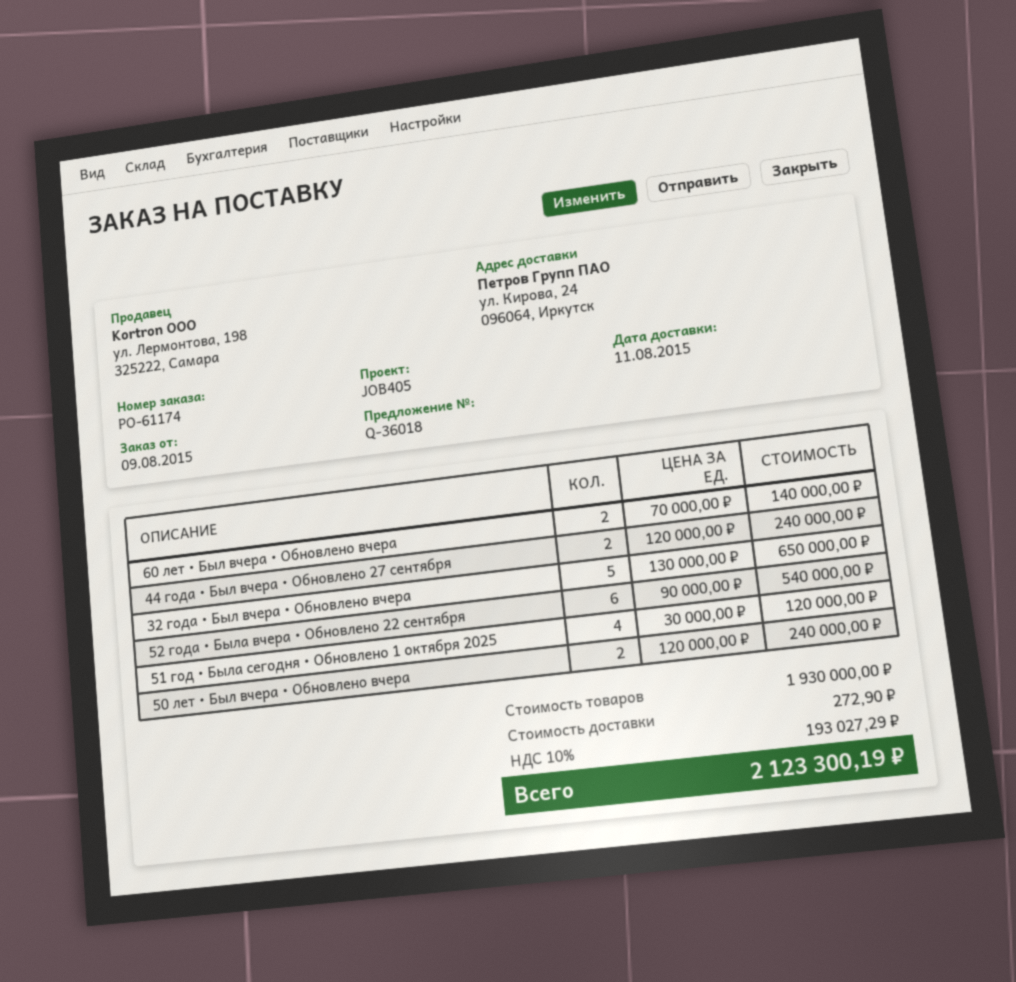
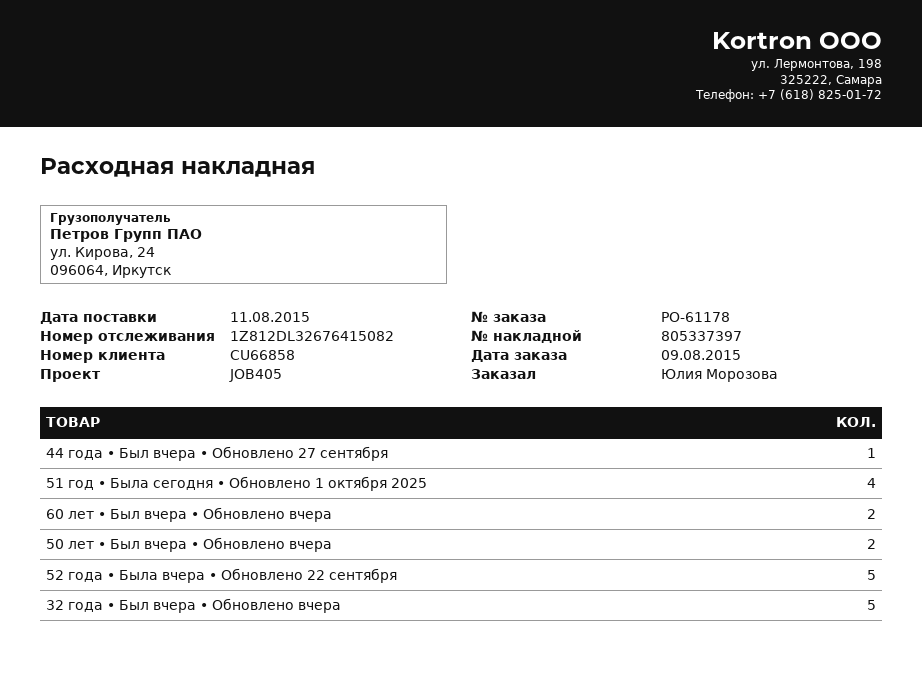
order number: PO-61174 -> PO-61178
44 года • Был вчера • Обновлено 27 сентября: 2 -> 1
52 года • Была вчера • Обновлено 22 сентября: 6 -> 5

